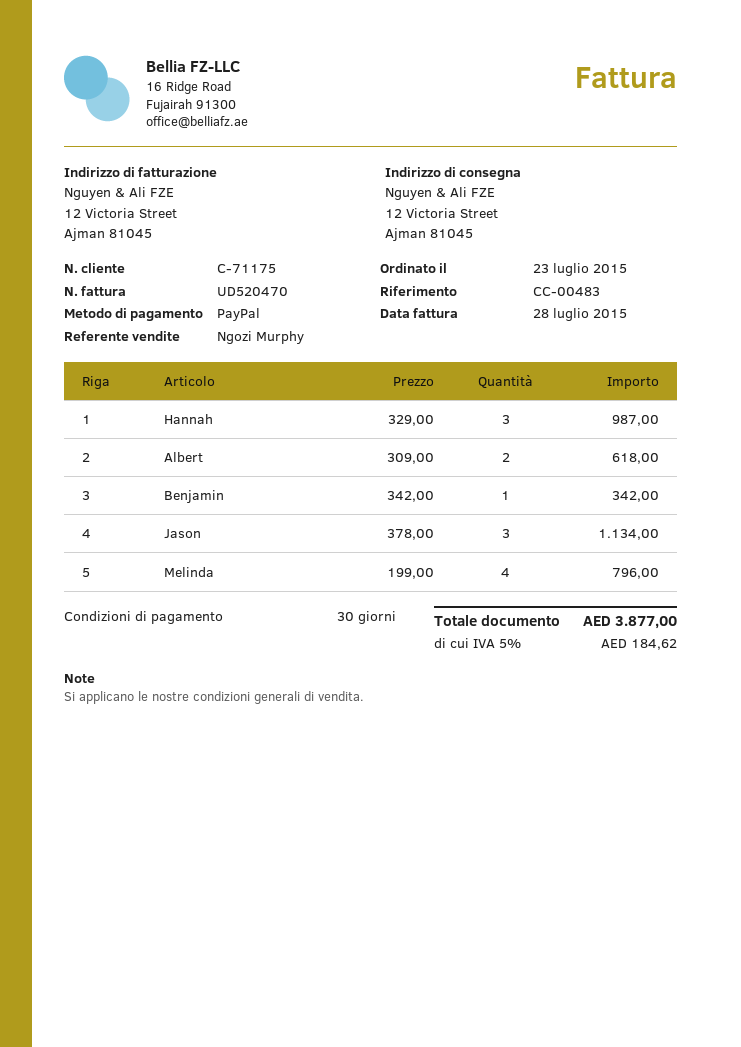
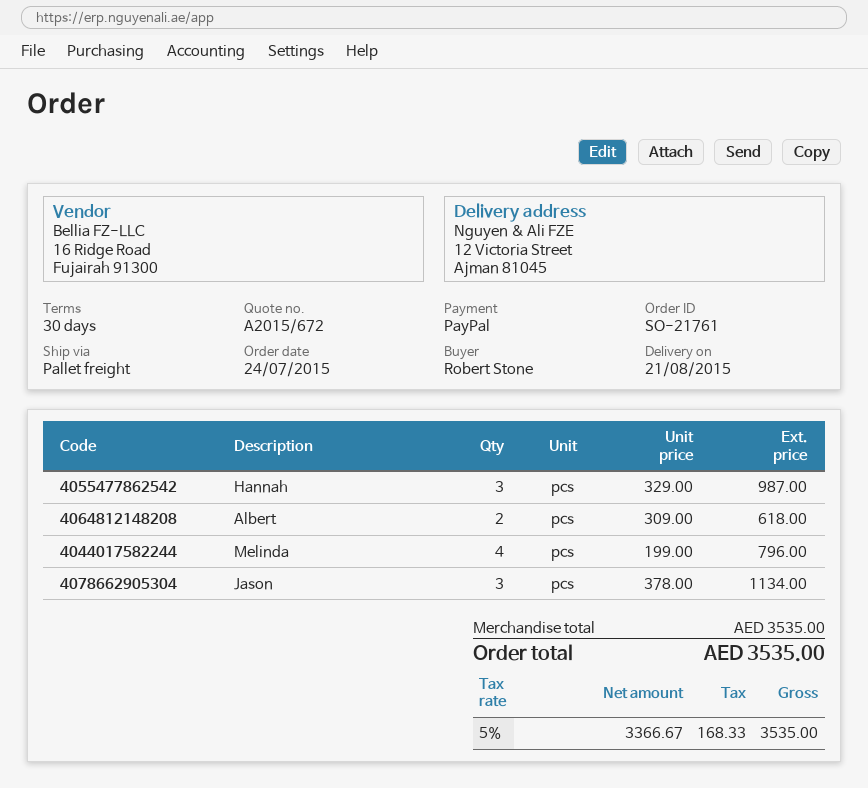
order date: 2015-07-23 -> 2015-07-24
Benjamin: 1 x 342.00 = 342.00 -> none
tax: 5% = 184.62 -> 5% = 168.33
total: 3877.00 -> 3535.00

